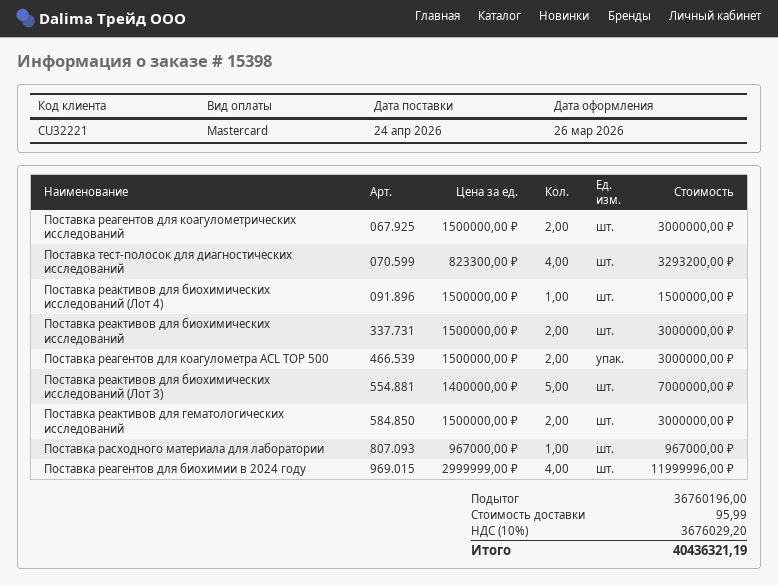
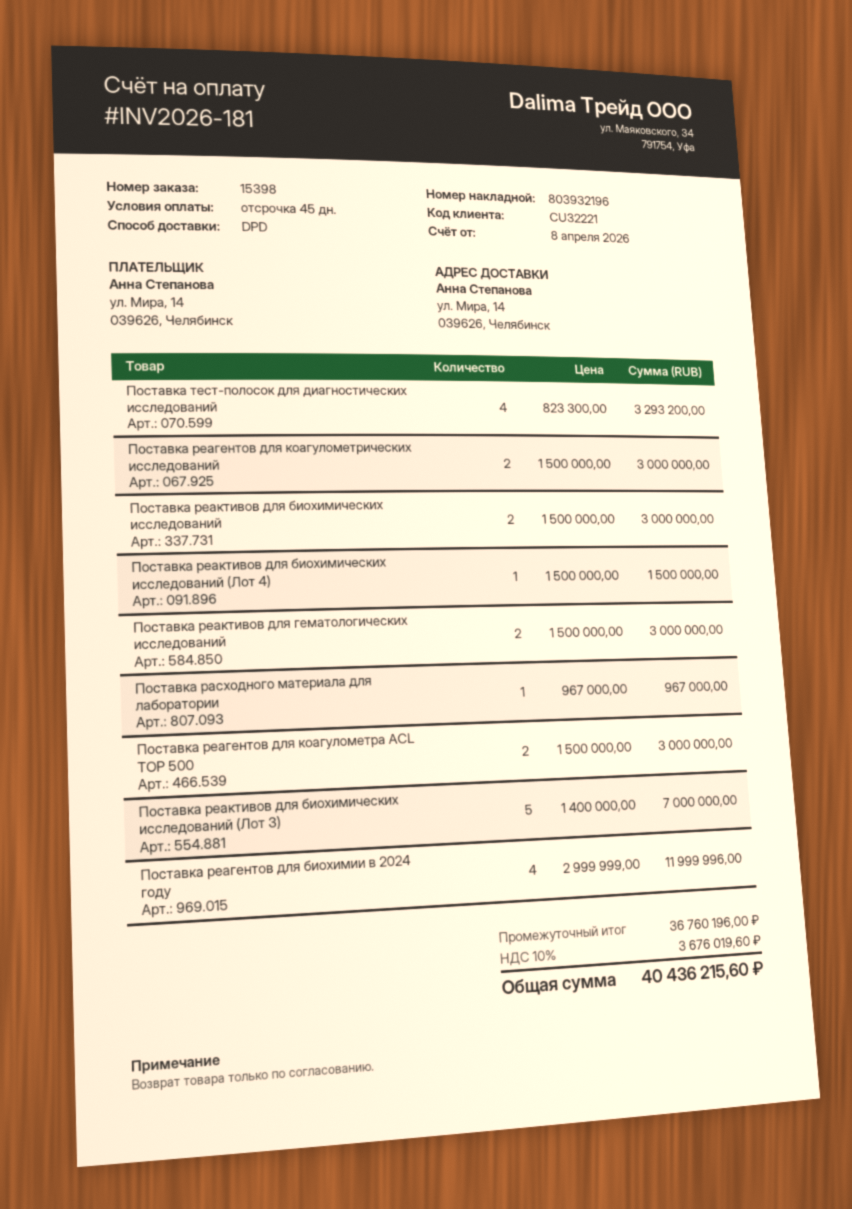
shipping: 95.99 -> none
tax: 10% = 3676029.20 -> 10% = 3676019.60
total: 40436321.19 -> 40436215.60

